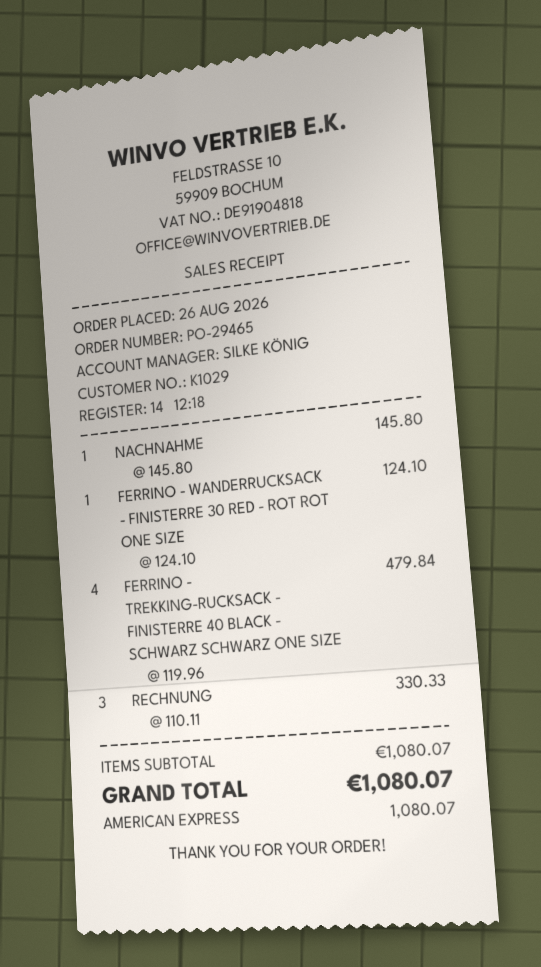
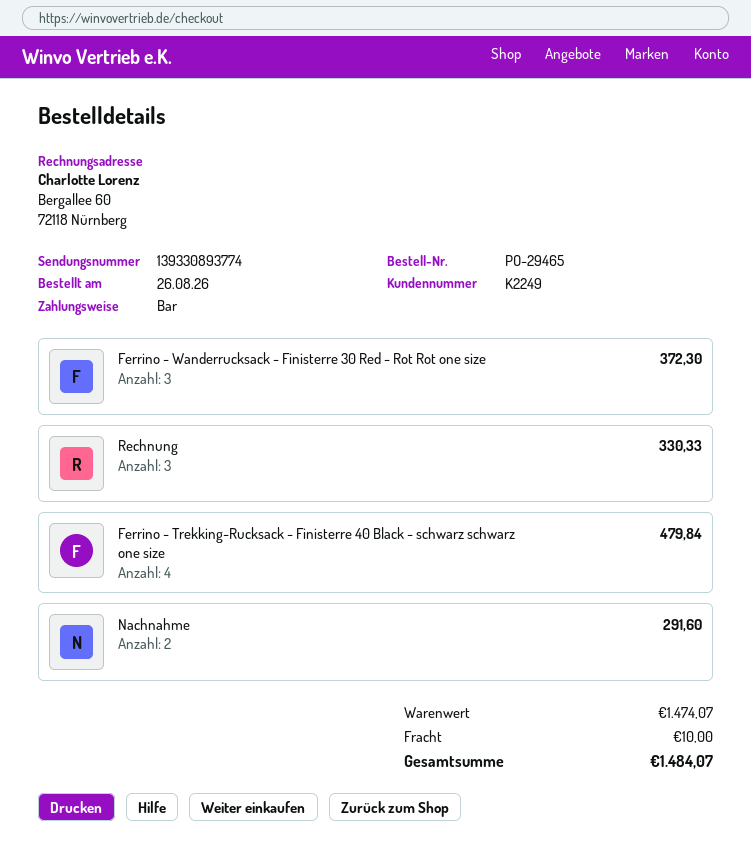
customer number: K1029 -> K2249
payment method: American Express -> cash
NACHNAHME: 1 for 145.80 -> 2 for 291.60
FERRINO - WANDERRUCKSACK - FINISTERRE 30 RED - ROT ROT ONE SIZE: 1 for 124.10 -> 3 for 372.30
subtotal: 1080.07 -> 1474.07
shipping: none -> 10.00
total: 1080.07 -> 1484.07

